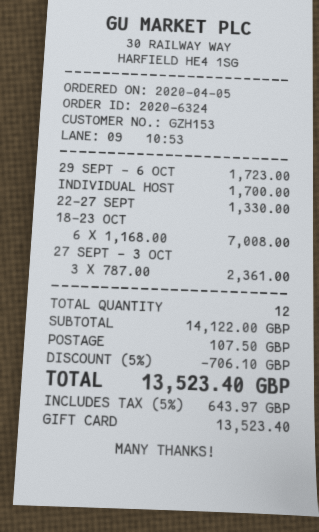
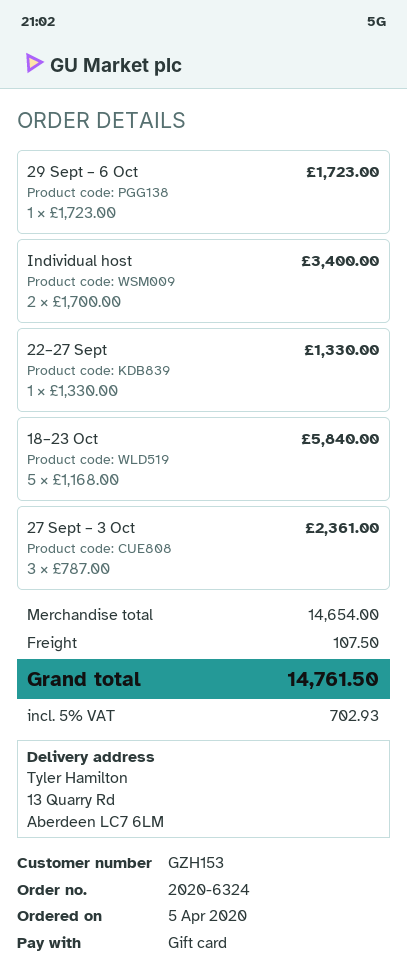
INDIVIDUAL HOST: 1 x 1700.00 = 1700.00 -> 2 x 1700.00 = 3400.00
18–23 OCT: 6 x 1168.00 = 7008.00 -> 5 x 1168.00 = 5840.00
subtotal: 14122.00 -> 14654.00
discount: 5% = 706.10 -> none
tax: 5% = 643.97 -> 5% = 702.93
total: 13523.40 -> 14761.50

